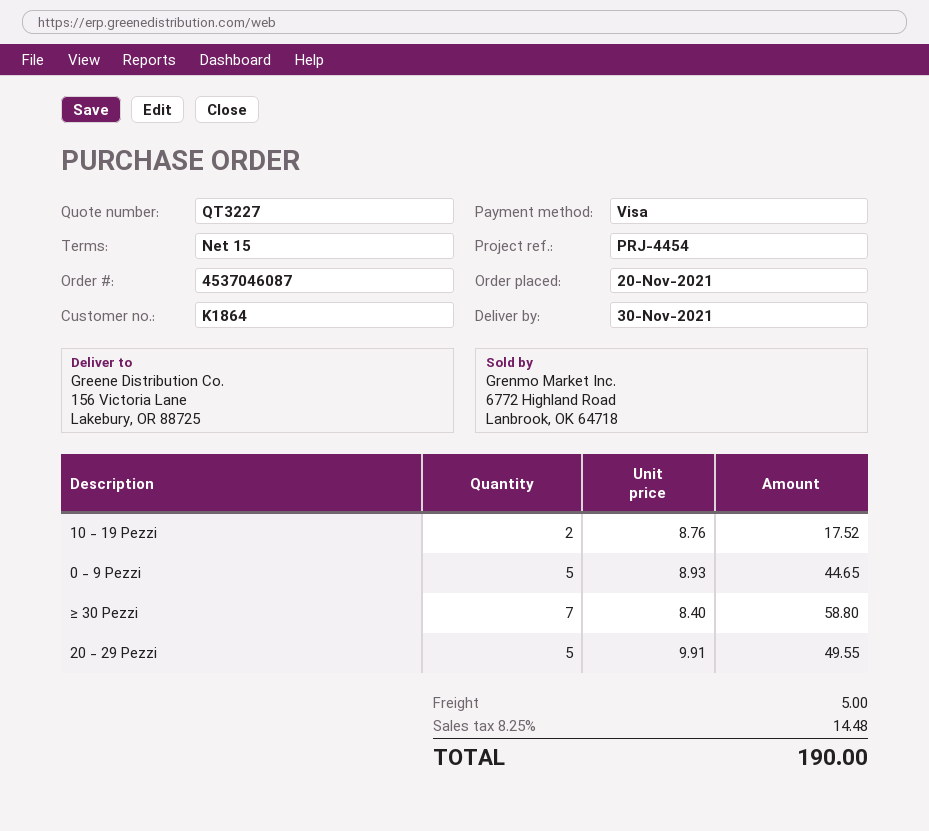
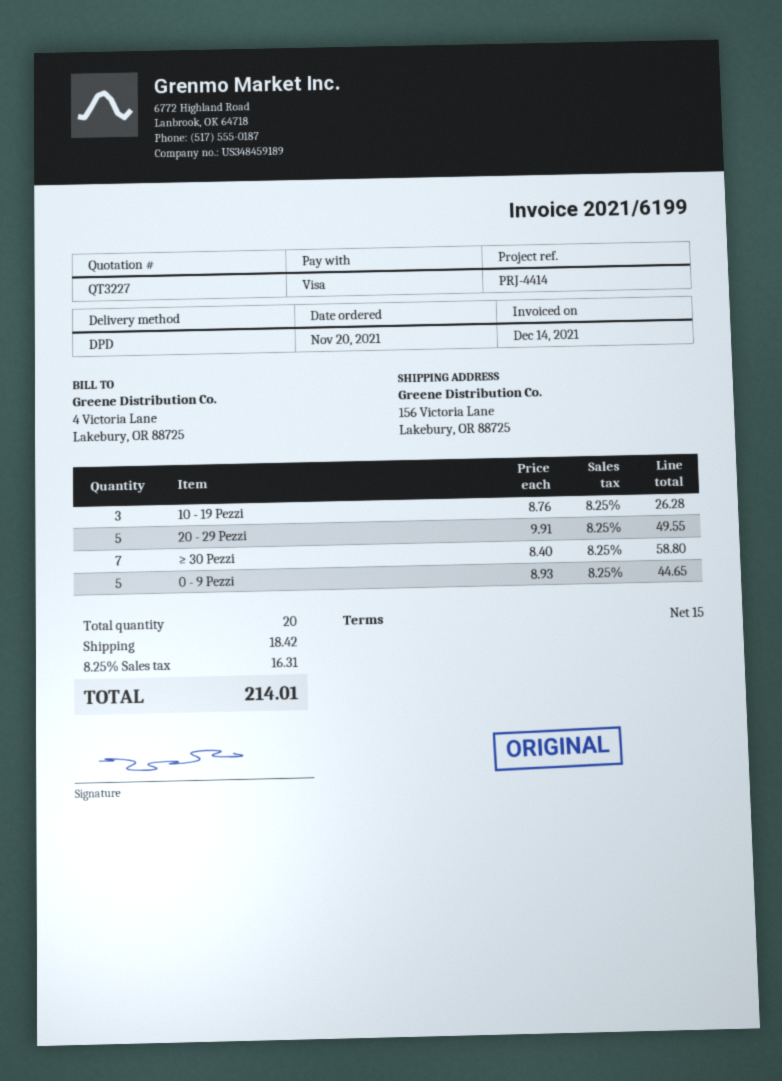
reference: PRJ-4454 -> PRJ-4414
10 - 19 Pezzi: 2 x 8.76 = 17.52 -> 3 x 8.76 = 26.28
shipping: 5.00 -> 18.42
tax: 8.25% = 14.48 -> 8.25% = 16.31
total: 190.00 -> 214.01

